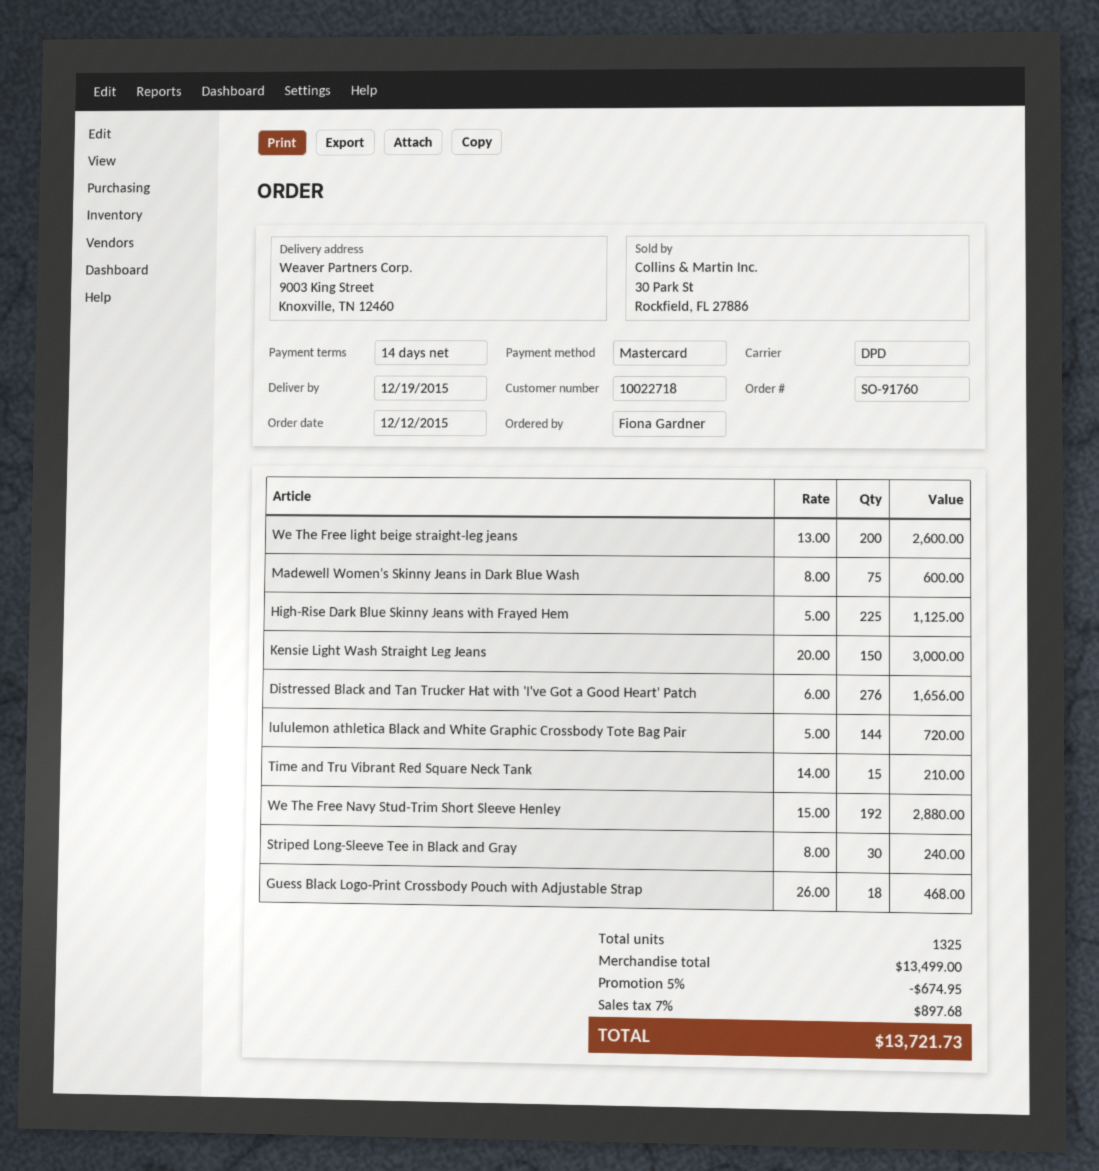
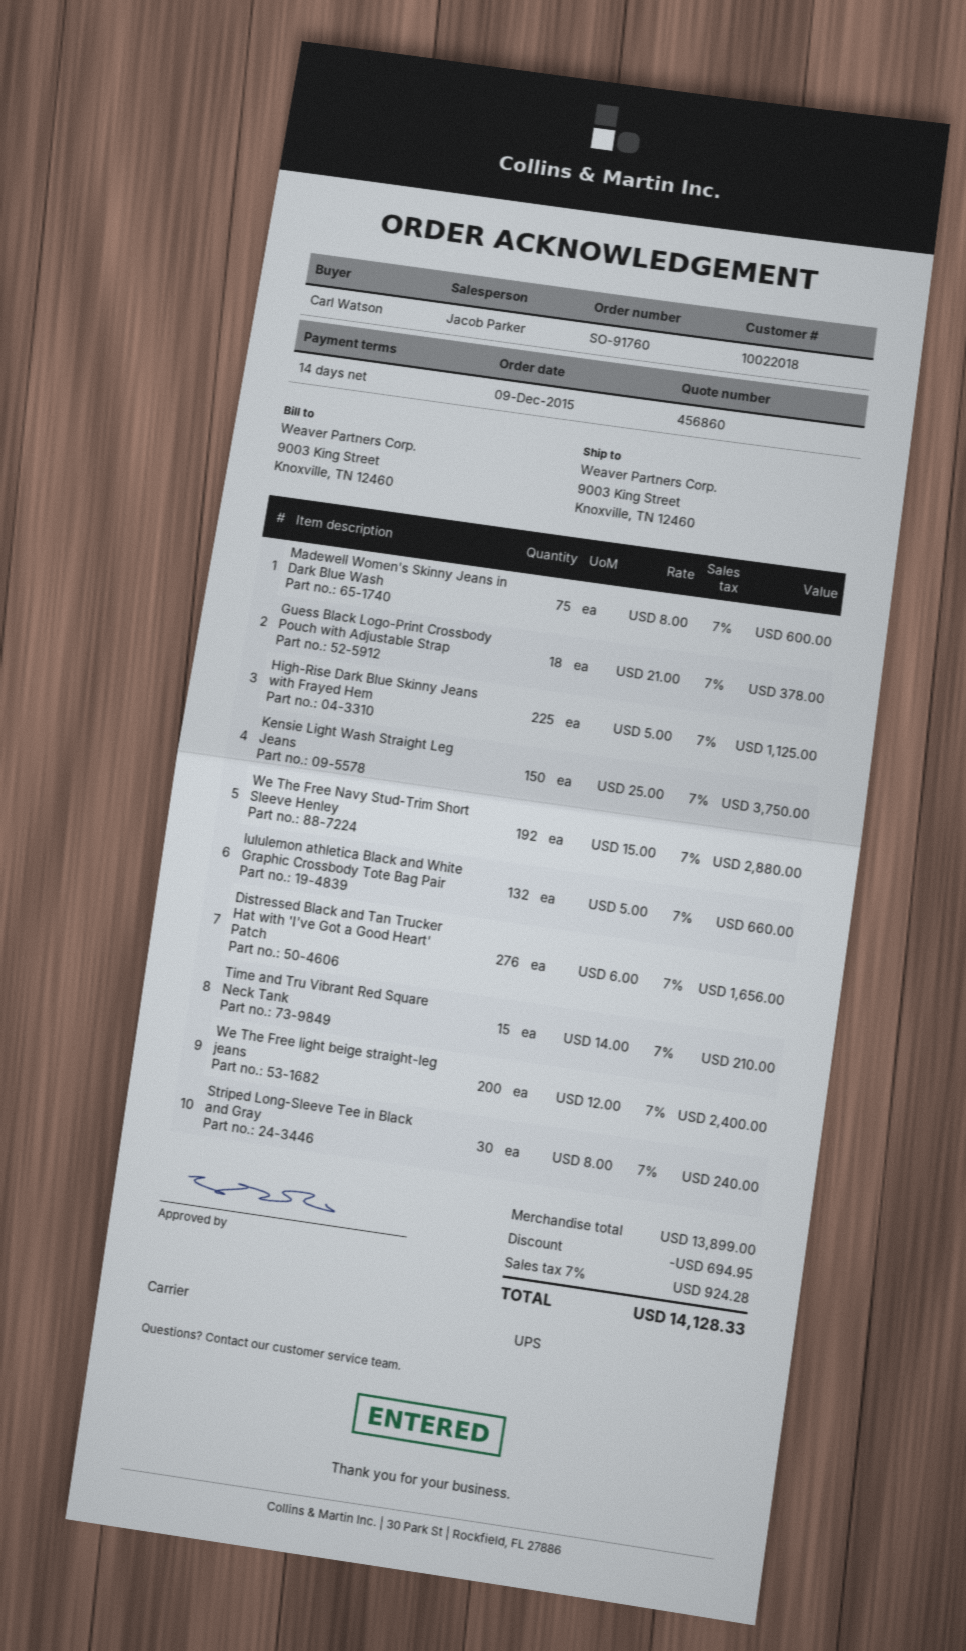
order date: 2015-12-12 -> 2015-12-09
customer number: 10022718 -> 10022018
ordered by: Fiona Gardner -> Carl Watson
shipping method: DPD -> UPS
We The Free light beige straight-leg jeans: 200 x 13.00 = 2600.00 -> 200 x 12.00 = 2400.00
Kensie Light Wash Straight Leg Jeans: 150 x 20.00 = 3000.00 -> 150 x 25.00 = 3750.00
lululemon athletica Black and White Graphic Crossbody Tote Bag Pair: 144 x 5.00 = 720.00 -> 132 x 5.00 = 660.00
Guess Black Logo-Print Crossbody Pouch with Adjustable Strap: 18 x 26.00 = 468.00 -> 18 x 21.00 = 378.00
subtotal: 13499.00 -> 13899.00
discount: 674.95 -> 694.95
tax: 7% = 897.68 -> 7% = 924.28
total: 13721.73 -> 14128.33

